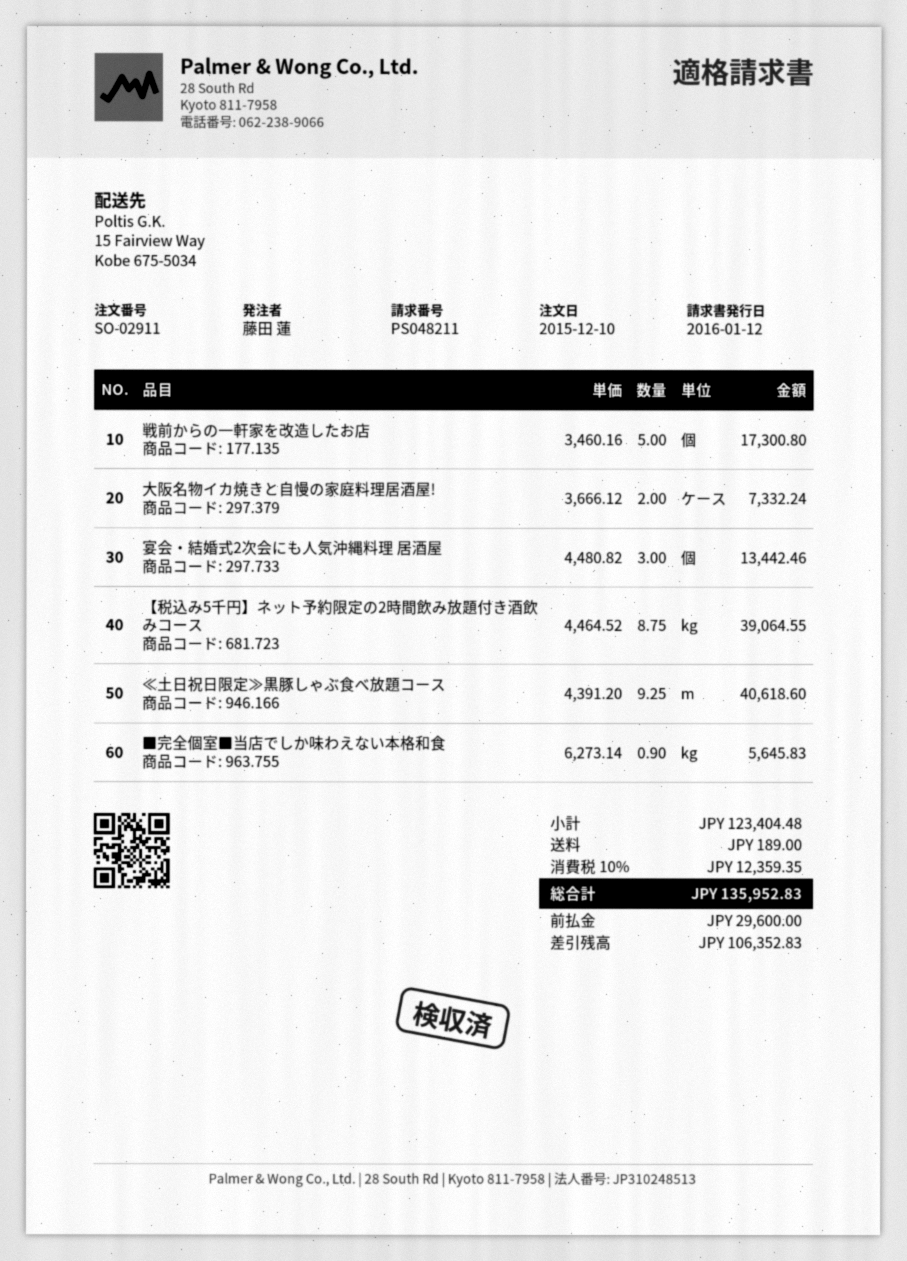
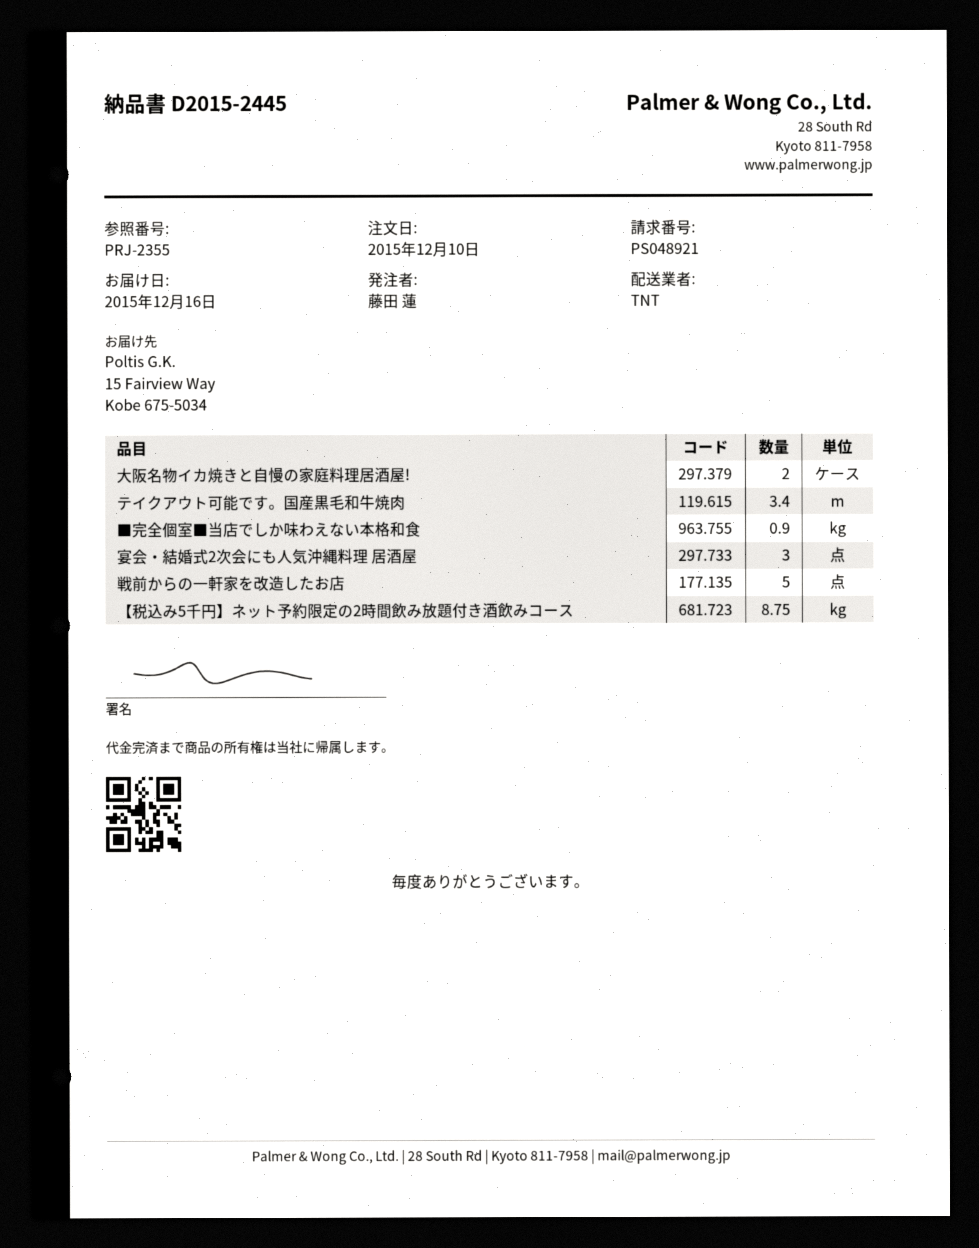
invoice number: PS048211 -> PS048921
≪土日祝日限定≫黒豚しゃぶ食べ放題コース: 9.25 -> none
テイクアウト可能です。国産黒毛和牛焼肉: none -> 3.4

